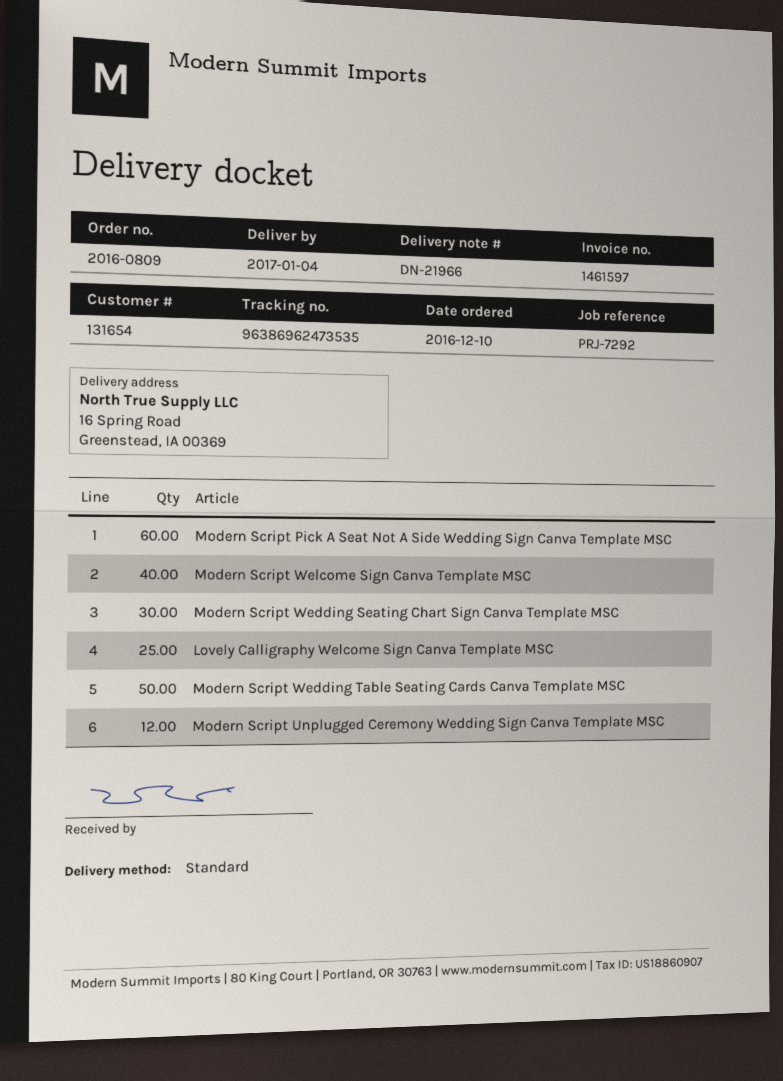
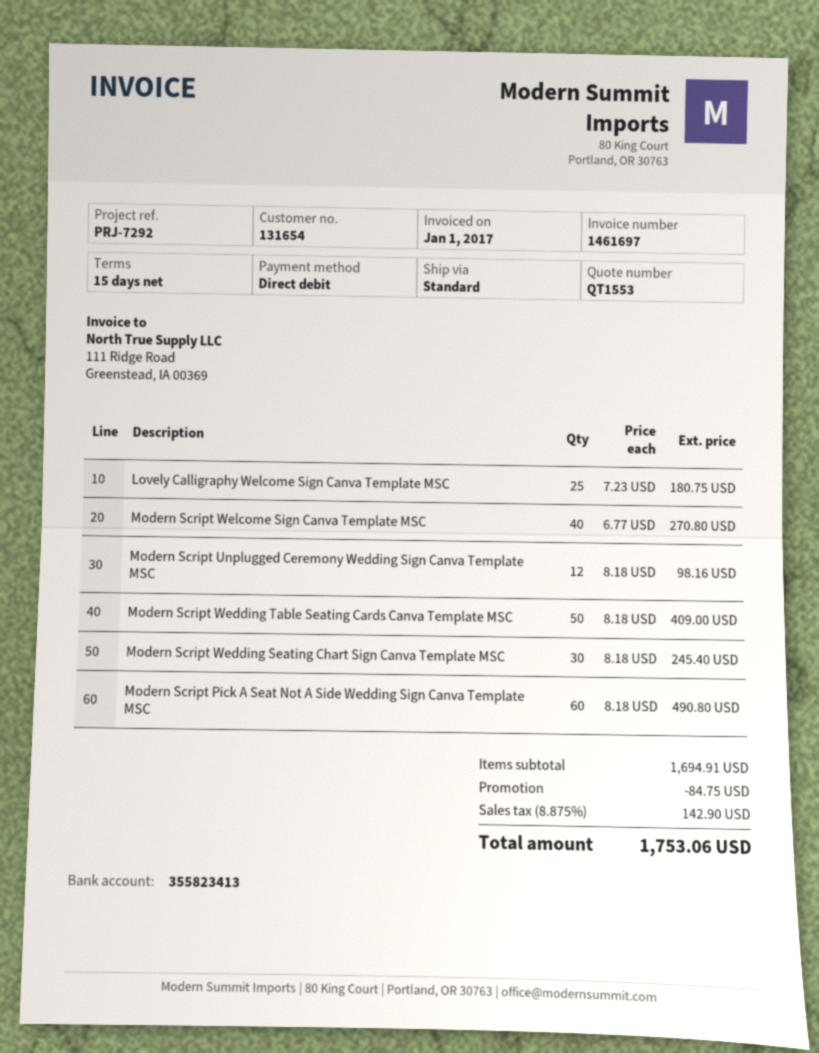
invoice number: 1461597 -> 1461697

